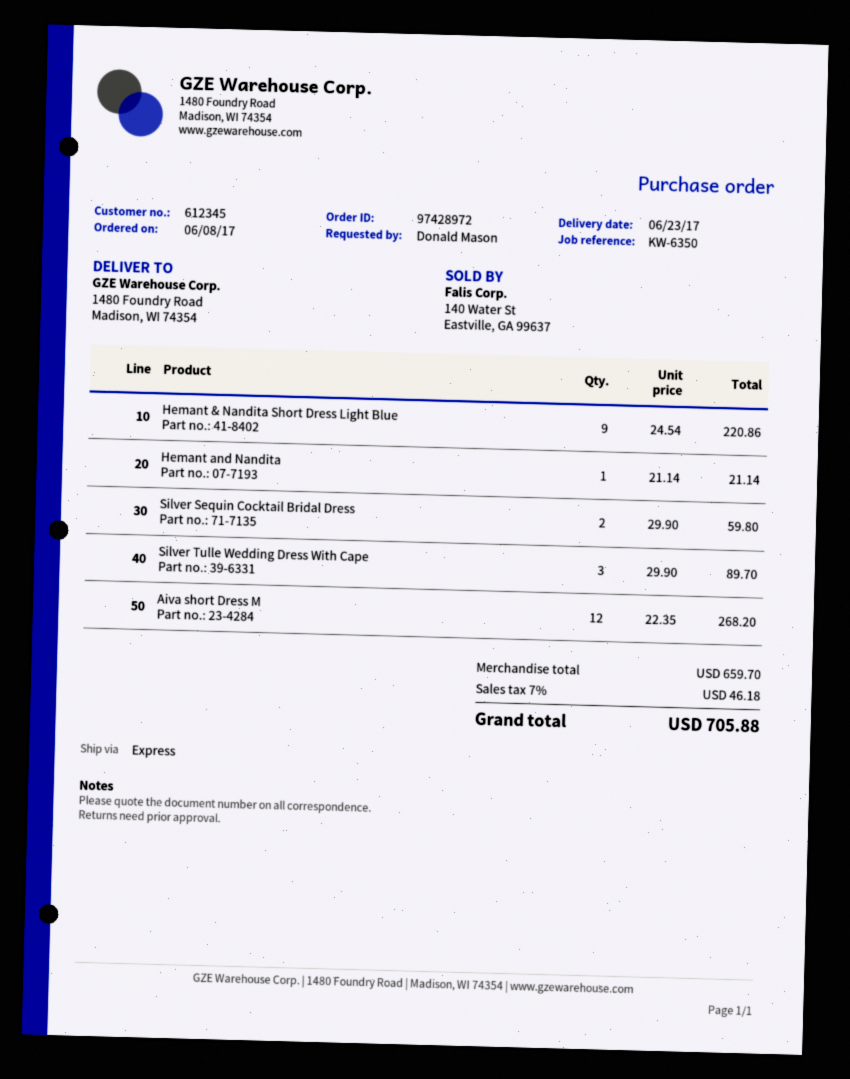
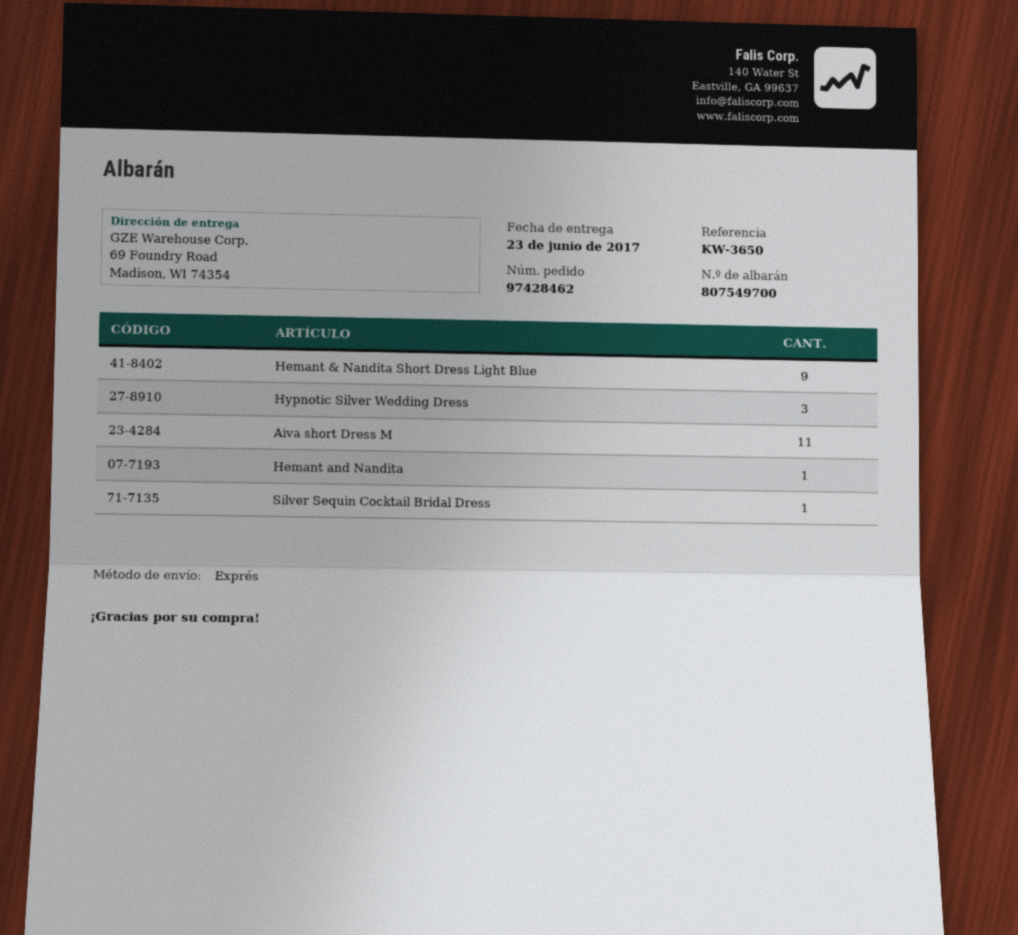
order number: 97428972 -> 97428462
reference: KW-6350 -> KW-3650
ship to: 1480 Foundry Road, Madison, WI 74354 -> 69 Foundry Road, Madison, WI 74354
Silver Sequin Cocktail Bridal Dress: 2 -> 1
Silver Tulle Wedding Dress With Cape: 3 -> none
Aiva short Dress M: 12 -> 11
Hypnotic Silver Wedding Dress: none -> 3

